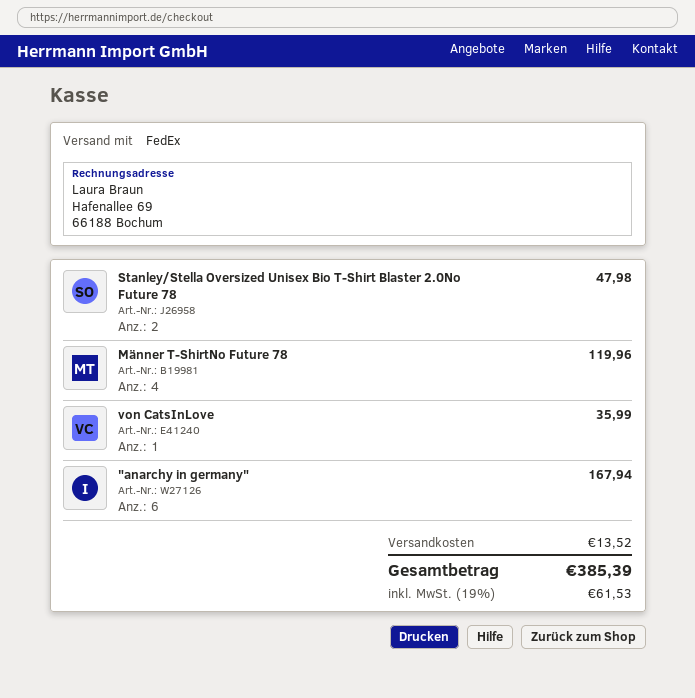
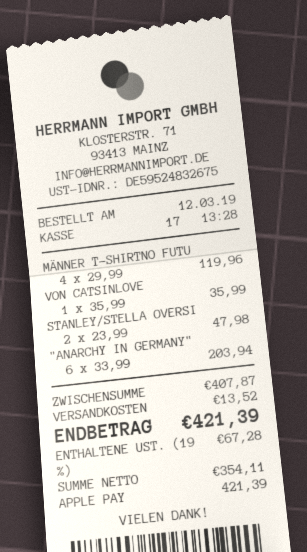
"anarchy in germany": 6 for 167.94 -> 6 for 203.94
tax: 19% = 61.53 -> 19% = 67.28
total: 385.39 -> 421.39

